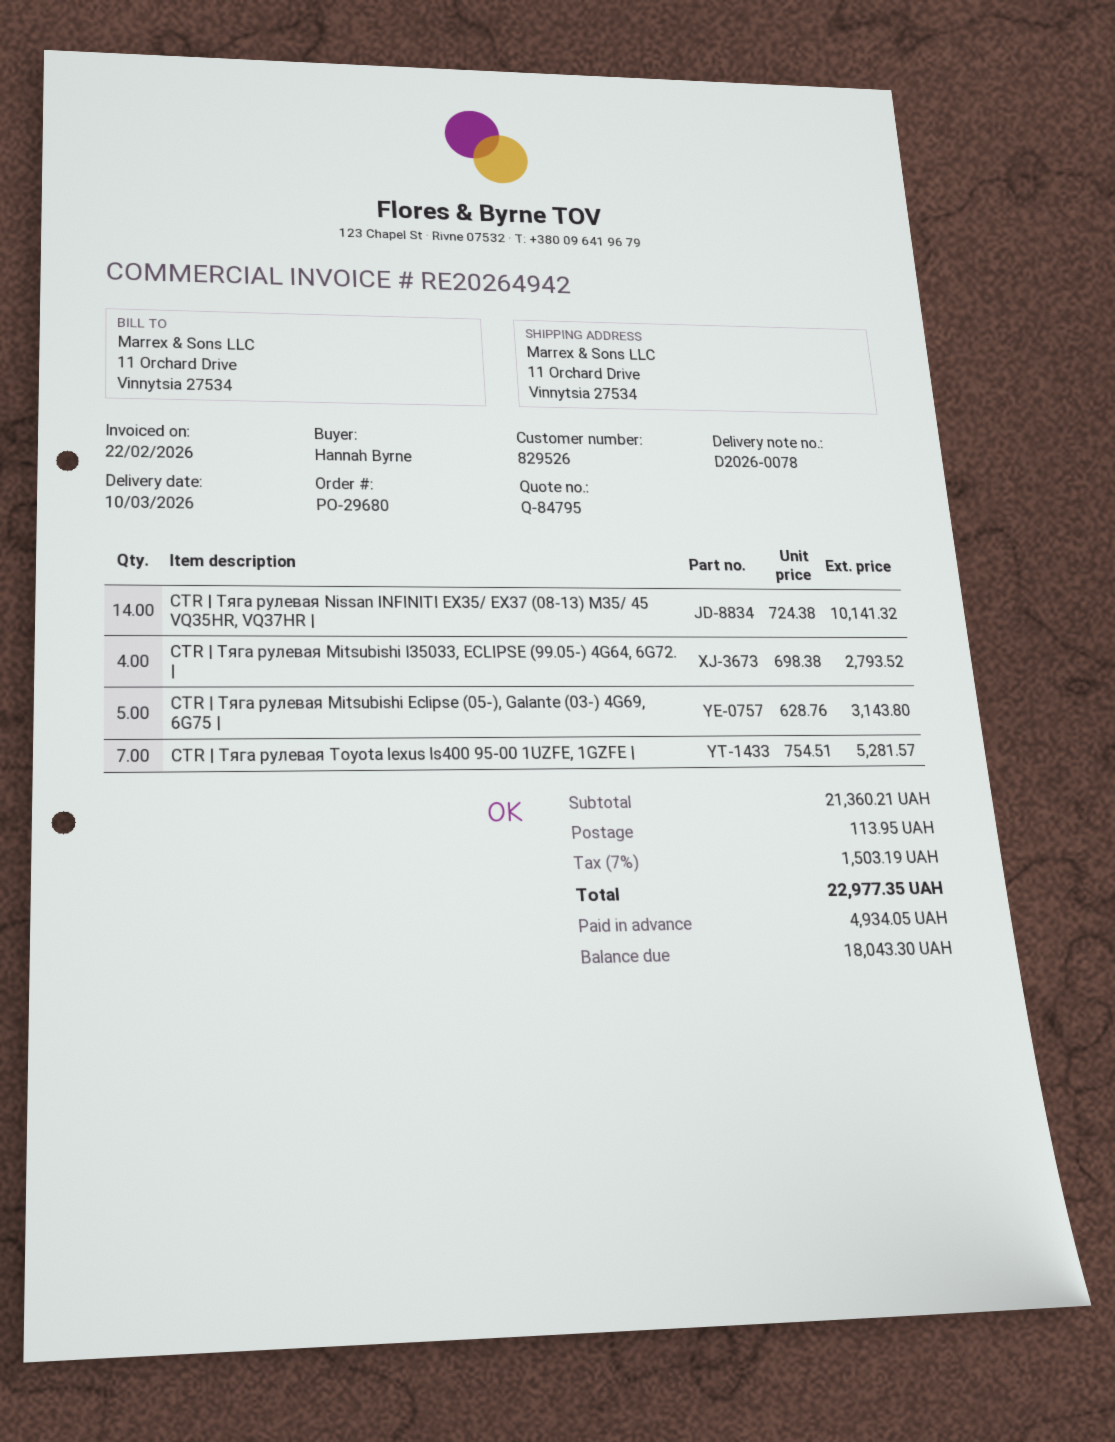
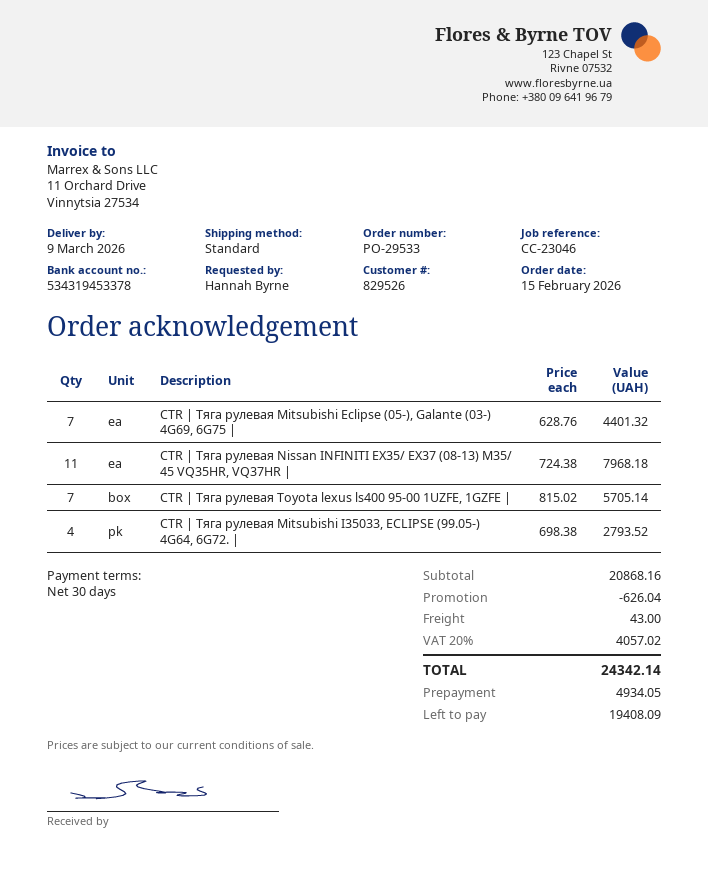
order number: PO-29680 -> PO-29533
delivery date: 2026-03-10 -> 2026-03-09
CTR | Тяга рулевая Nissan INFINITI EX35/ EX37 (08-13) M35/ 45 VQ35HR, VQ37HR |: 14 x 724.38 = 10141.32 -> 11 x 724.38 = 7968.18
CTR | Тяга рулевая Mitsubishi Eclipse (05-), Galante (03-) 4G69, 6G75 |: 5 x 628.76 = 3143.80 -> 7 x 628.76 = 4401.32
CTR | Тяга рулевая Toyota lexus ls400 95-00 1UZFE, 1GZFE |: 7 x 754.51 = 5281.57 -> 7 x 815.02 = 5705.14
subtotal: 21360.21 -> 20868.16
discount: none -> 626.04
shipping: 113.95 -> 43.00
tax: 7% = 1503.19 -> 20% = 4057.02
total: 22977.35 -> 24342.14
balance: 18043.30 -> 19408.09

